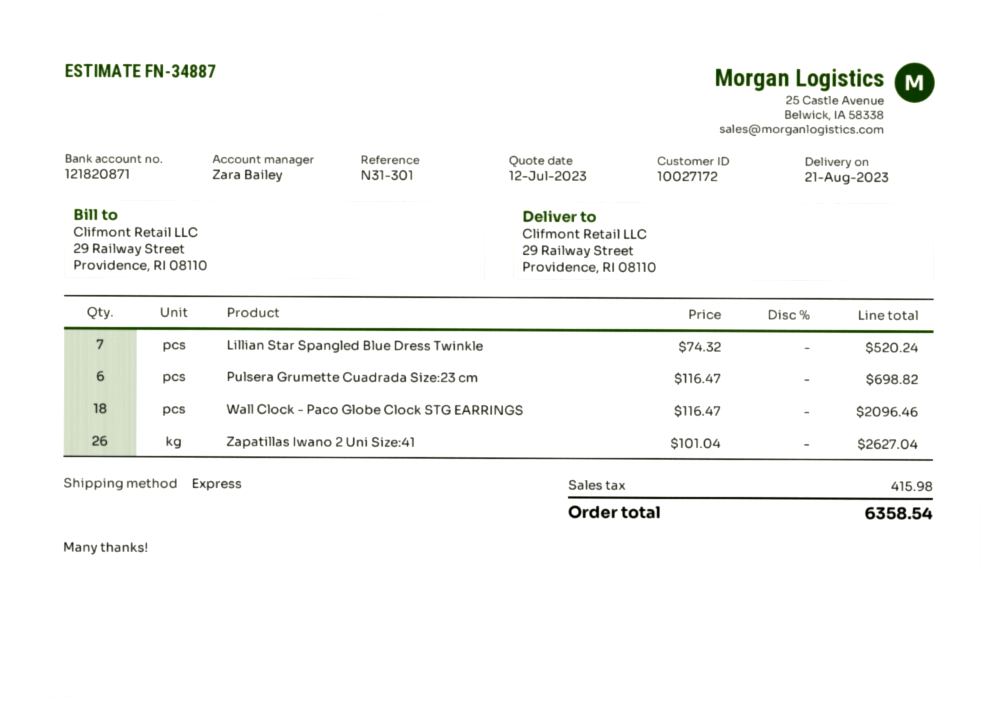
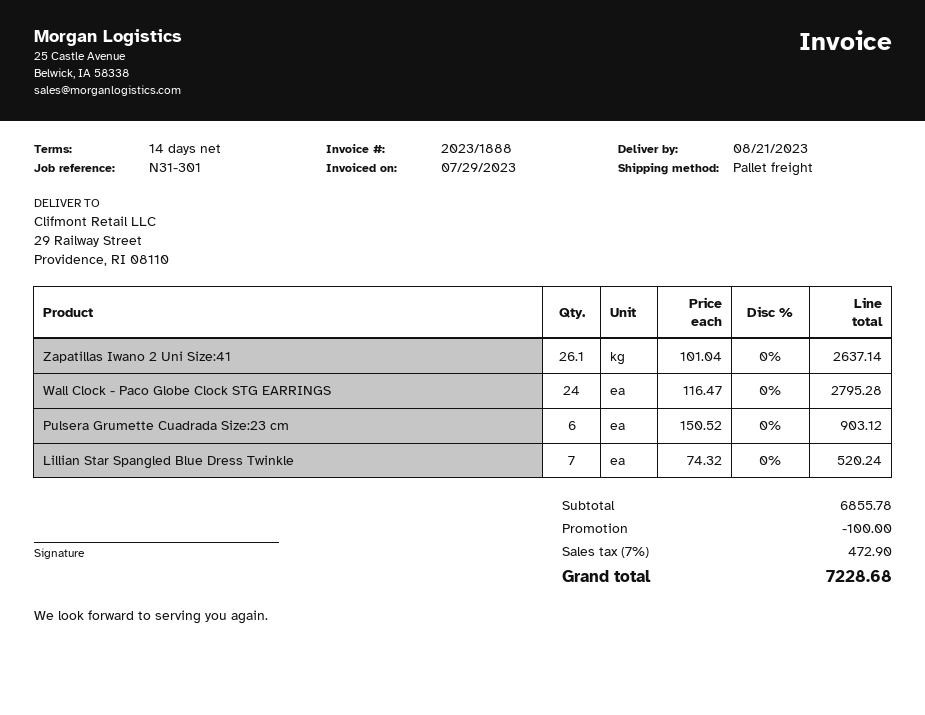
shipping method: express -> pallet freight
Pulsera Grumette Cuadrada Size:23 cm: 6 x 116.47 = 698.82 -> 6 x 150.52 = 903.12
Wall Clock - Paco Globe Clock STG EARRINGS: 18 x 116.47 = 2096.46 -> 24 x 116.47 = 2795.28
Zapatillas Iwano 2 Uni Size:41: 26 x 101.04 = 2627.04 -> 26.1 x 101.04 = 2637.14
discount: none -> 100.00
tax: 415.98 -> 472.90
total: 6358.54 -> 7228.68

